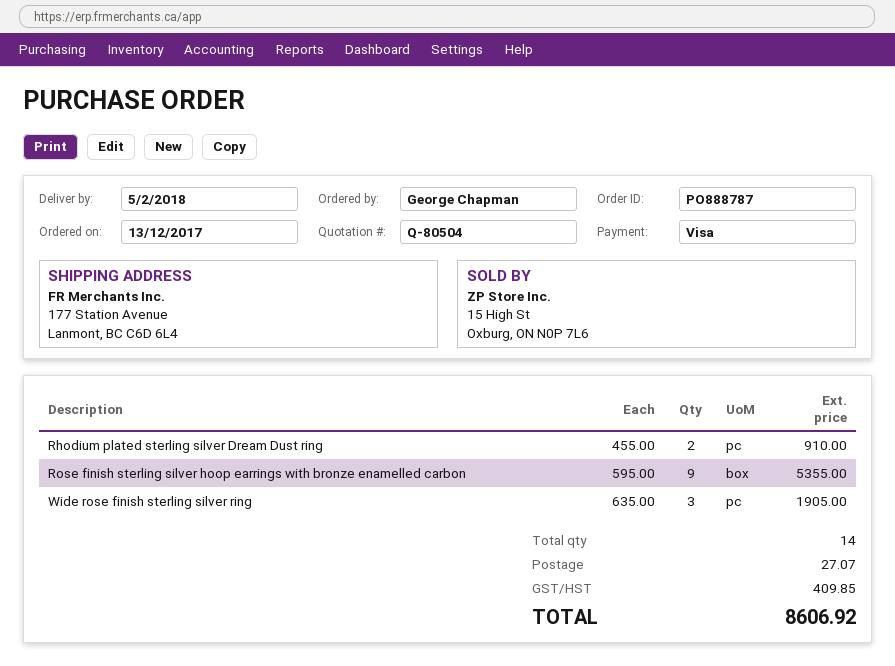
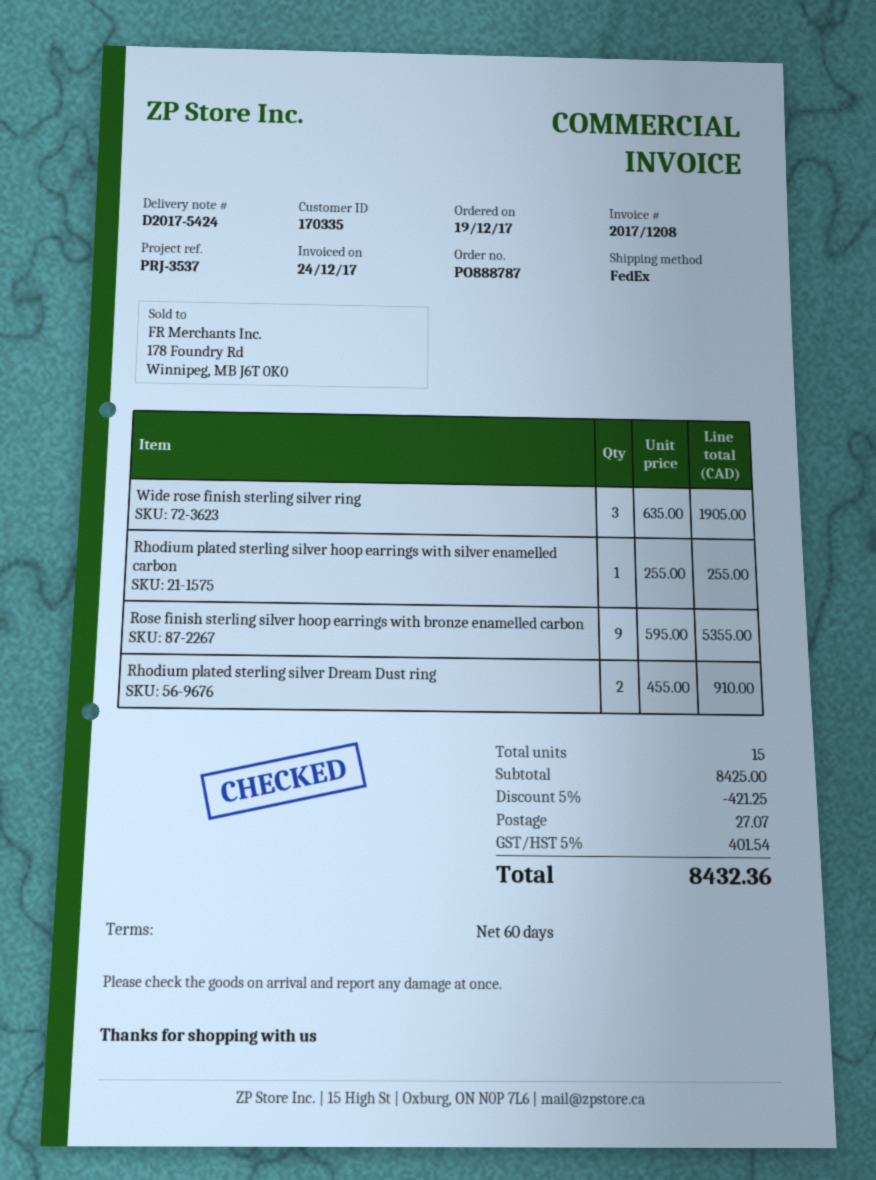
order date: 2017-12-13 -> 2017-12-19
Rhodium plated sterling silver hoop earrings with silver enamelled carbon: none -> 1 x 255.00 = 255.00
total quantity: 14 -> 15
discount: none -> 5% = 421.25
tax: 409.85 -> 401.54
total: 8606.92 -> 8432.36

